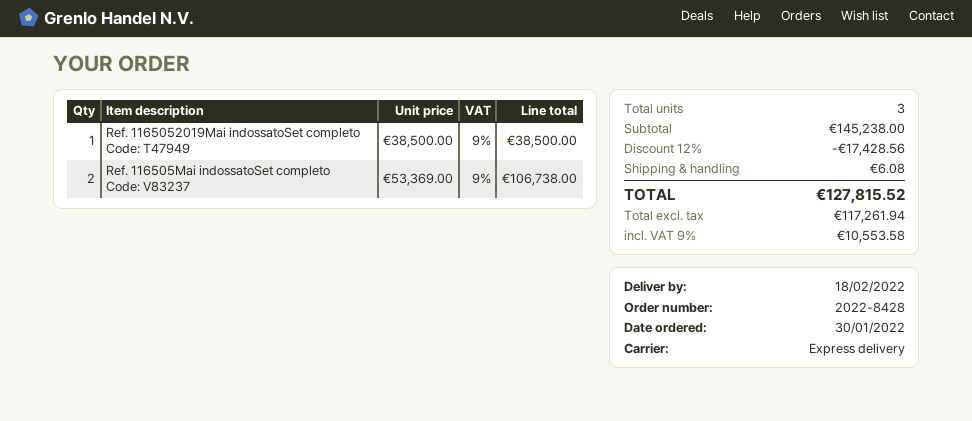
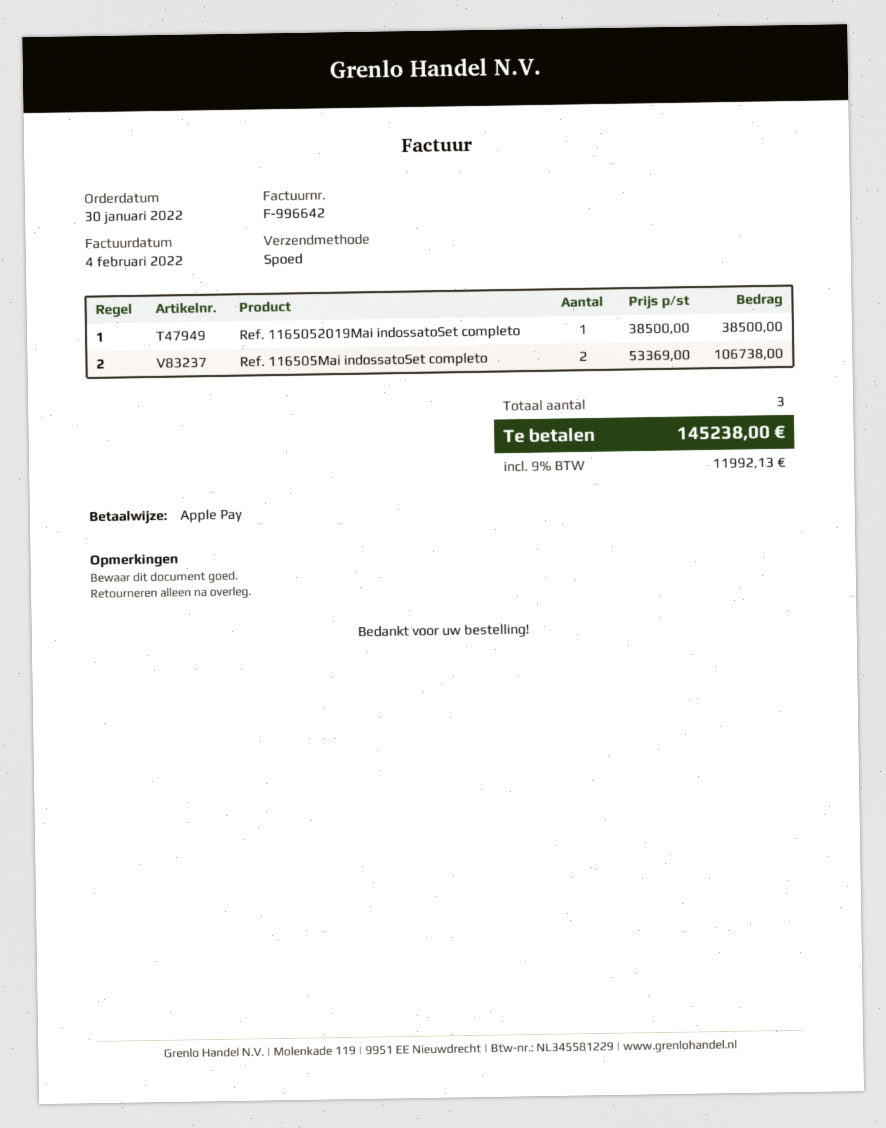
discount: 12% = 17428.56 -> none
shipping: 6.08 -> none
tax: 9% = 10553.58 -> 9% = 11992.13
total: 127815.52 -> 145238.00

